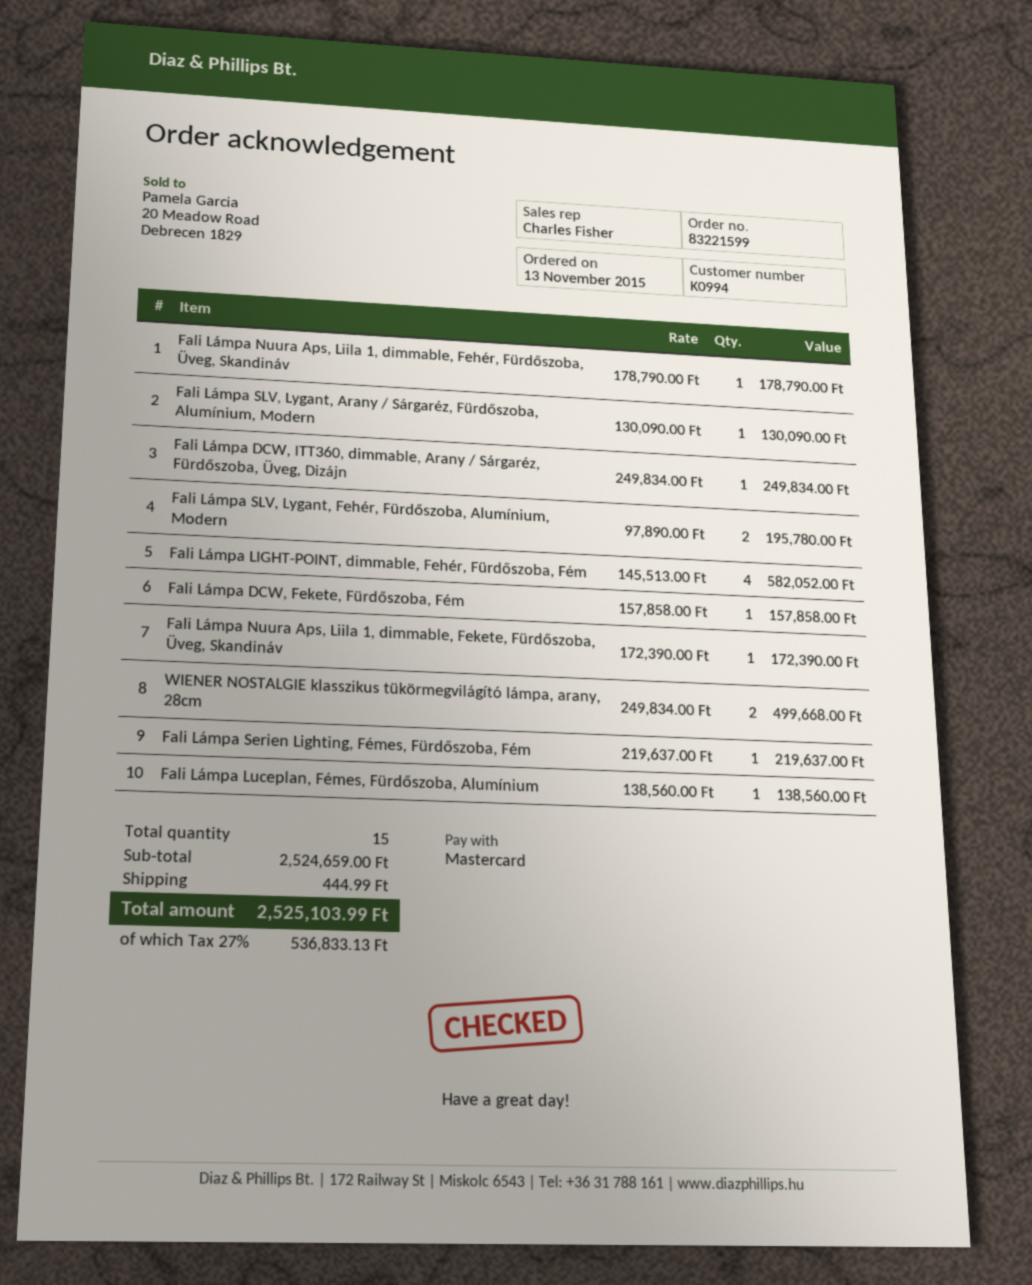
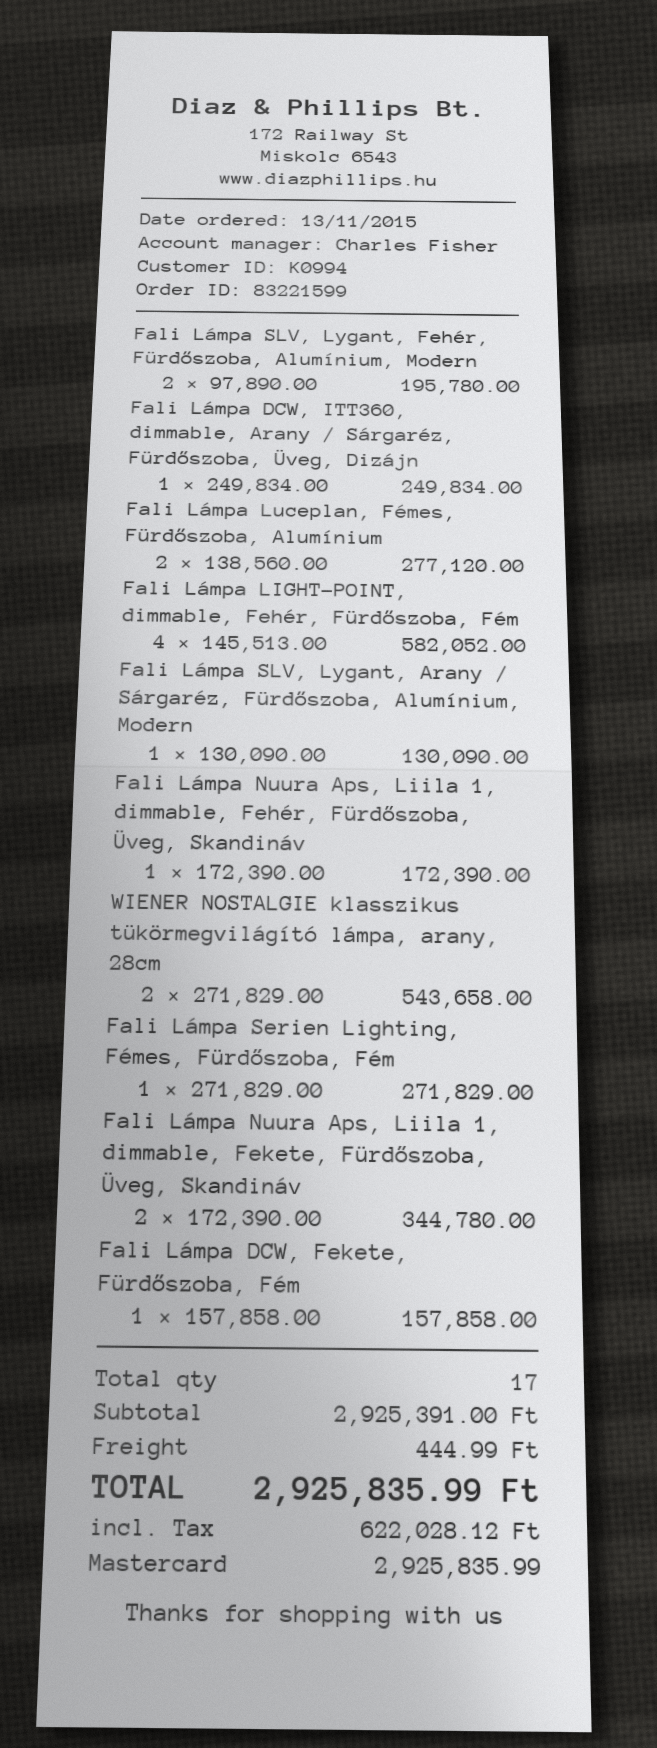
Fali Lámpa Nuura Aps, Liila 1, dimmable, Fehér, Fürdőszoba, Üveg, Skandináv: 1 x 178790.00 = 178790.00 -> 1 x 172390.00 = 172390.00
Fali Lámpa Nuura Aps, Liila 1, dimmable, Fekete, Fürdőszoba, Üveg, Skandináv: 1 x 172390.00 = 172390.00 -> 2 x 172390.00 = 344780.00
WIENER NOSTALGIE klasszikus tükörmegvilágító lámpa, arany, 28cm: 2 x 249834.00 = 499668.00 -> 2 x 271829.00 = 543658.00
Fali Lámpa Serien Lighting, Fémes, Fürdőszoba, Fém: 1 x 219637.00 = 219637.00 -> 1 x 271829.00 = 271829.00
Fali Lámpa Luceplan, Fémes, Fürdőszoba, Alumínium: 1 x 138560.00 = 138560.00 -> 2 x 138560.00 = 277120.00
total quantity: 15 -> 17
subtotal: 2524659.00 -> 2925391.00
tax: 536833.13 -> 622028.12
total: 2525103.99 -> 2925835.99

